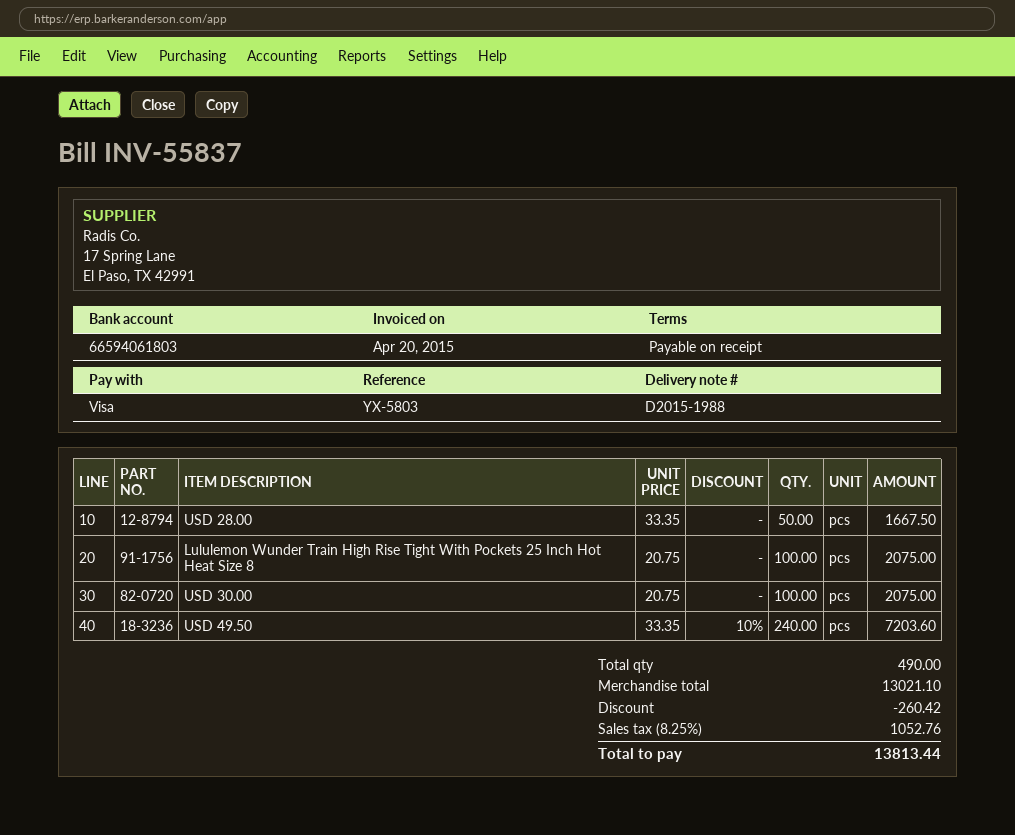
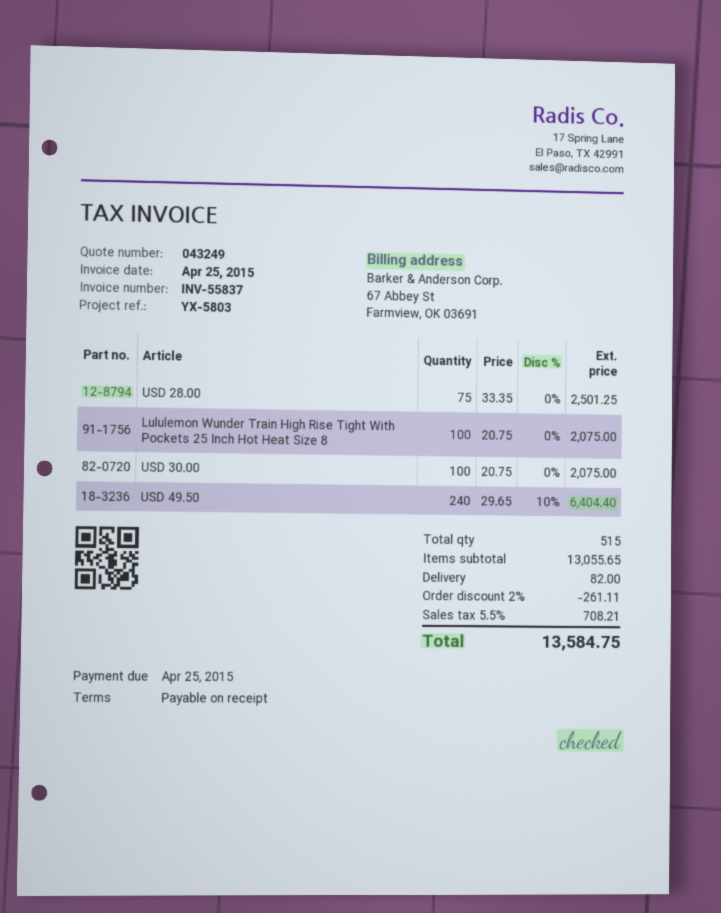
invoice date: 2015-04-20 -> 2015-04-25
USD 28.00: 50 x 33.35 = 1667.50 -> 75 x 33.35 = 2501.25
USD 49.50: 240 x 33.35 - 10% = 7203.60 -> 240 x 29.65 - 10% = 6404.40
total quantity: 490 -> 515
subtotal: 13021.10 -> 13055.65
discount: 260.42 -> 261.11
shipping: none -> 82.00
tax: 8.25% = 1052.76 -> 5.5% = 708.21
total: 13813.44 -> 13584.75

